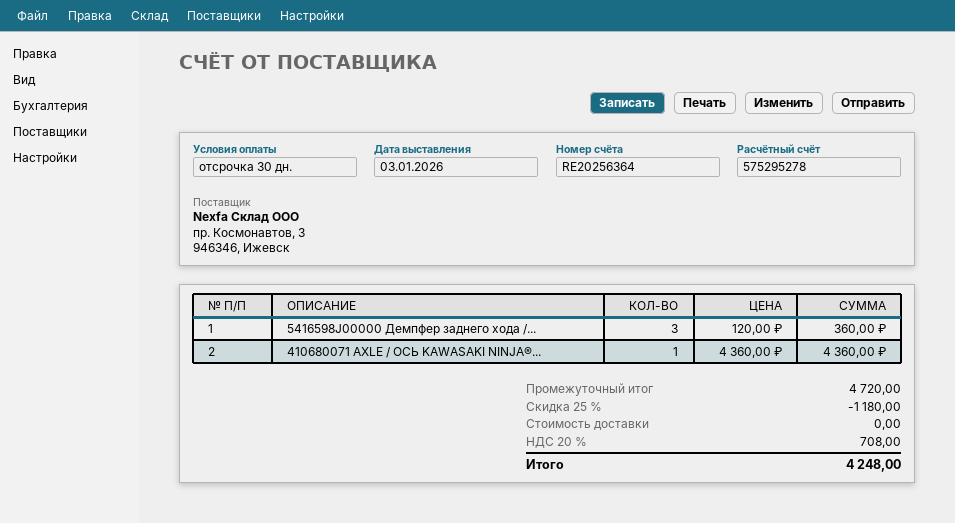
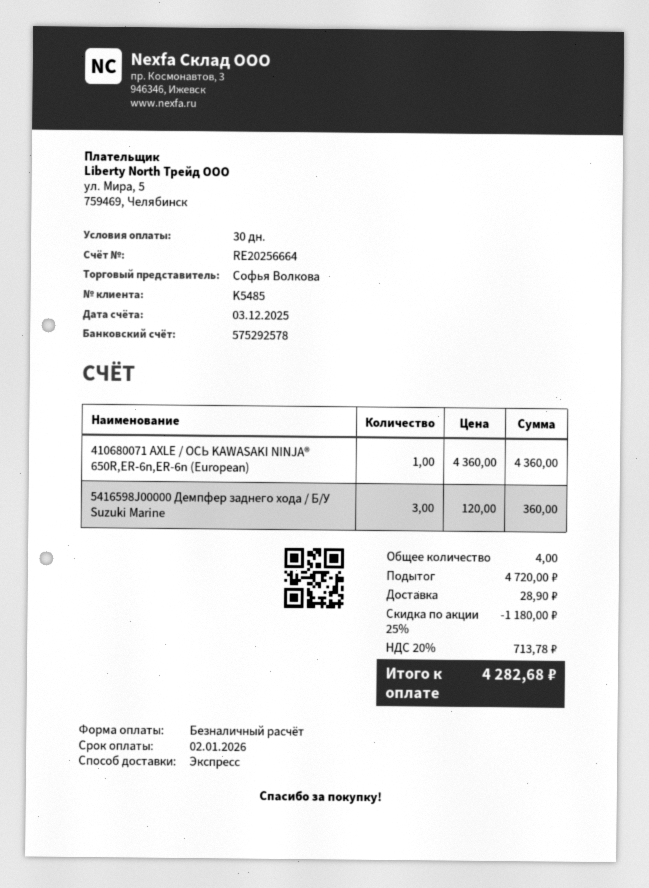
invoice number: RE20256364 -> RE20256664
invoice date: 2026-01-03 -> 2025-12-03
bank account: 575295278 -> 575292578
shipping: 0.00 -> 28.90
tax: 20% = 708.00 -> 20% = 713.78
total: 4248.00 -> 4282.68

